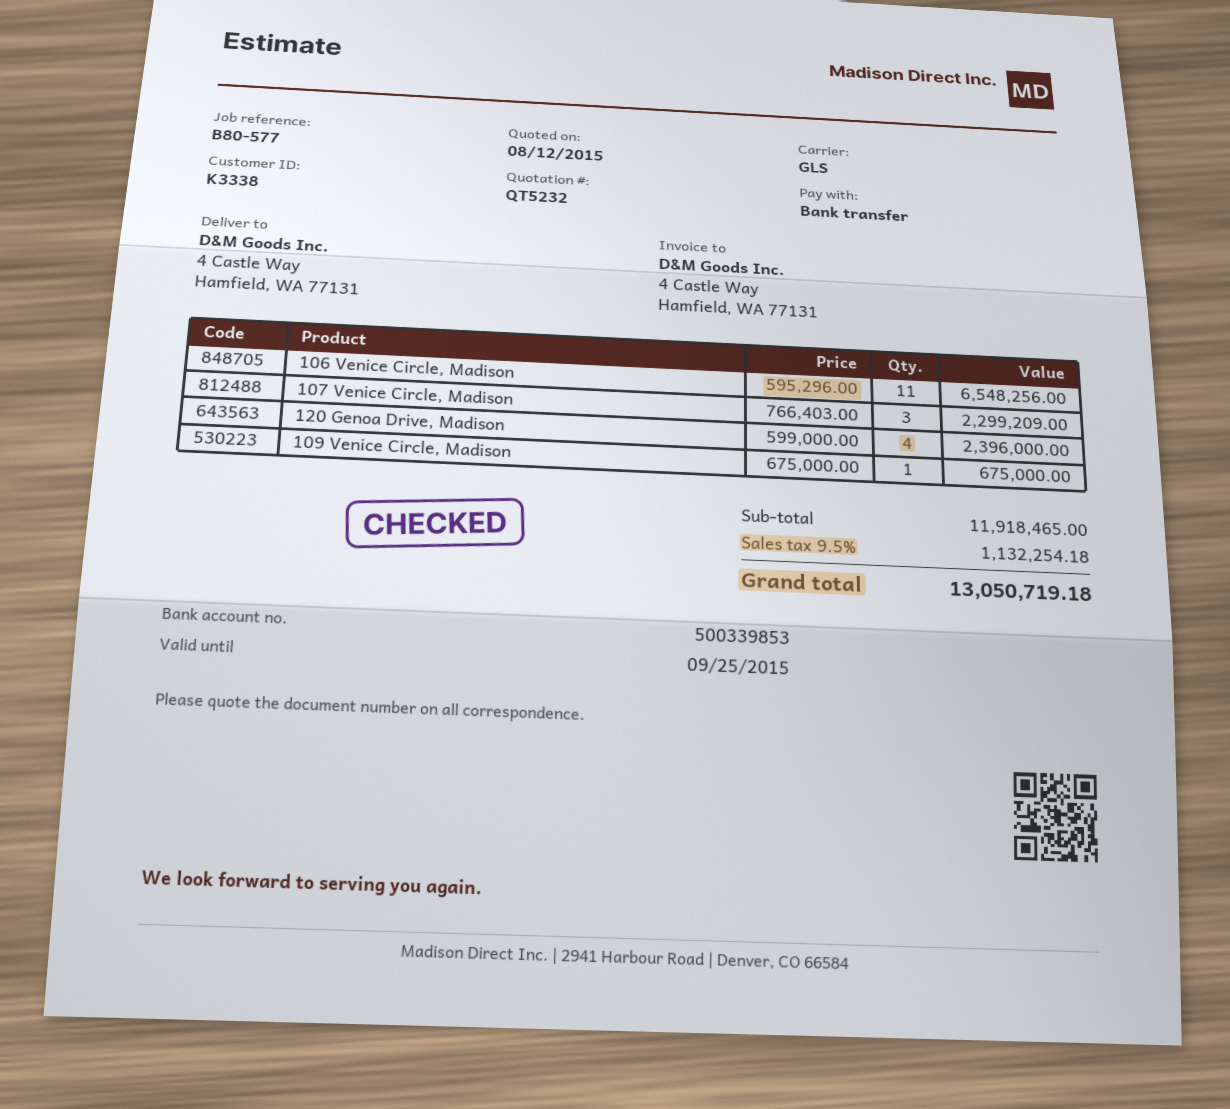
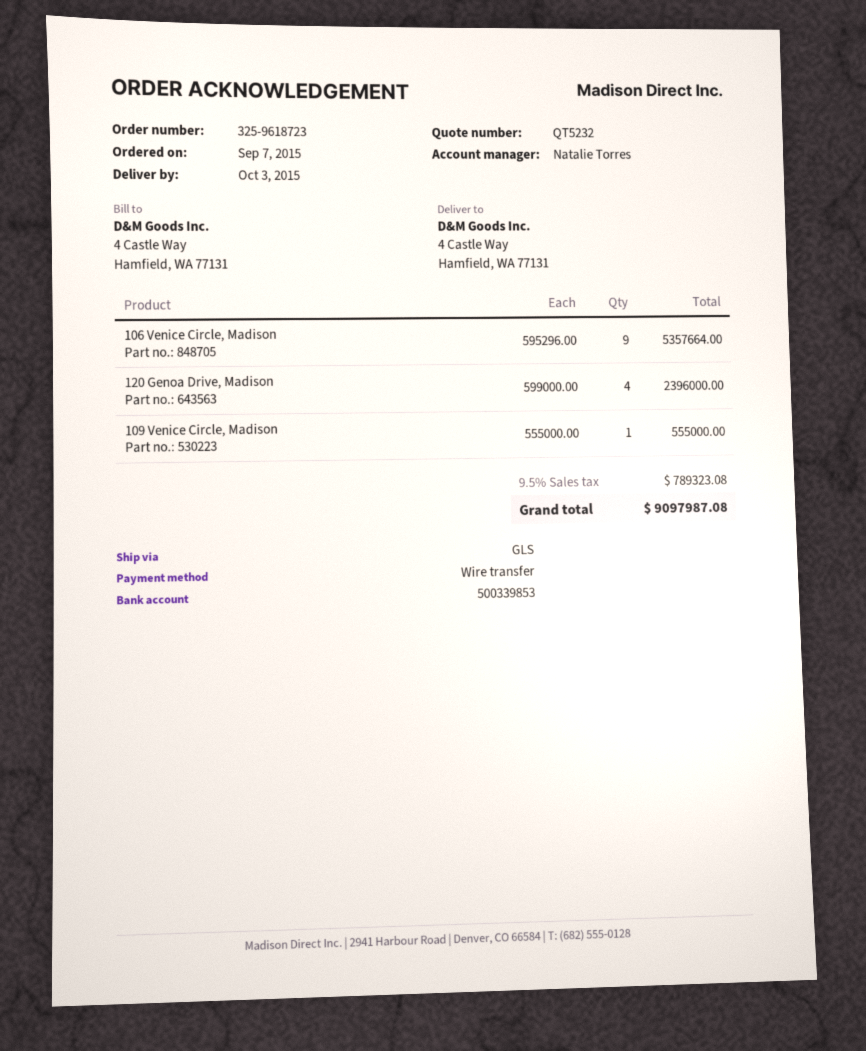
106 Venice Circle, Madison: 11 x 595296.00 = 6548256.00 -> 9 x 595296.00 = 5357664.00
107 Venice Circle, Madison: 3 x 766403.00 = 2299209.00 -> none
109 Venice Circle, Madison: 1 x 675000.00 = 675000.00 -> 1 x 555000.00 = 555000.00
tax: 9.5% = 1132254.18 -> 9.5% = 789323.08
total: 13050719.18 -> 9097987.08

